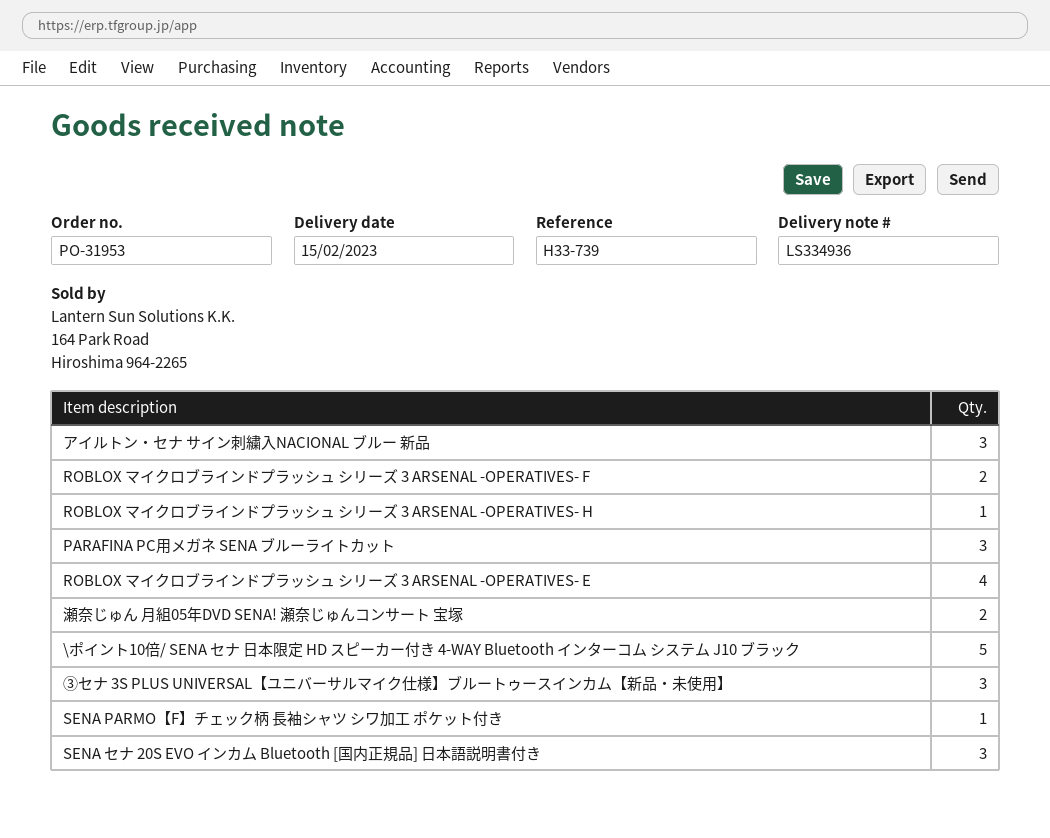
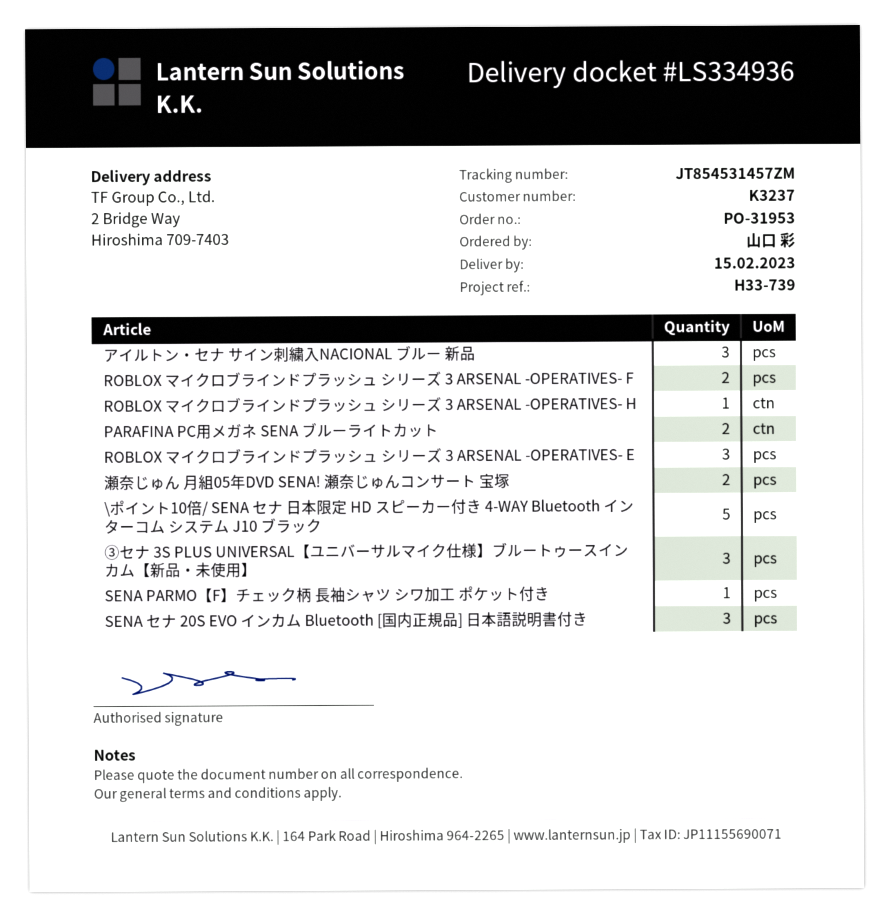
PARAFINA PC用メガネ SENA ブルーライトカット: 3 -> 2
ROBLOX マイクロブラインドプラッシュ シリーズ 3 ARSENAL -OPERATIVES- E: 4 -> 3

